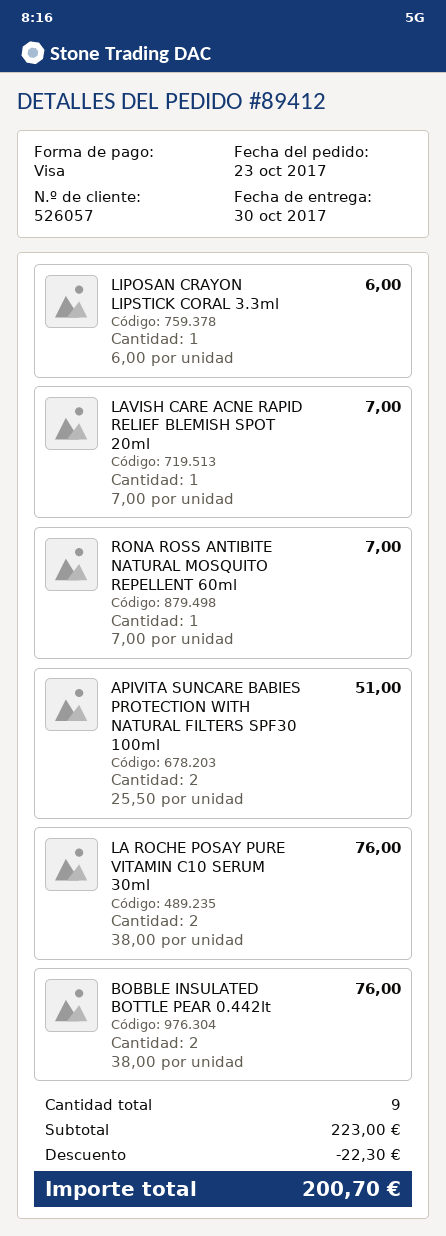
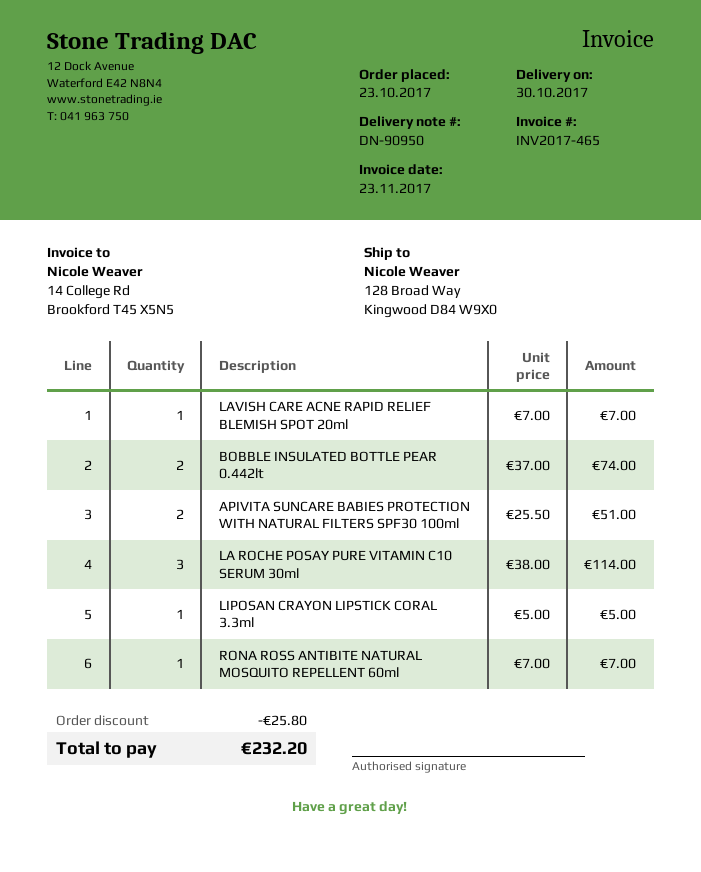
LIPOSAN CRAYON LIPSTICK CORAL 3.3ml: 1 x 6.00 = 6.00 -> 1 x 5.00 = 5.00
LA ROCHE POSAY PURE VITAMIN C10 SERUM 30ml: 2 x 38.00 = 76.00 -> 3 x 38.00 = 114.00
BOBBLE INSULATED BOTTLE PEAR 0.442lt: 2 x 38.00 = 76.00 -> 2 x 37.00 = 74.00
discount: 22.30 -> 25.80
total: 200.70 -> 232.20

